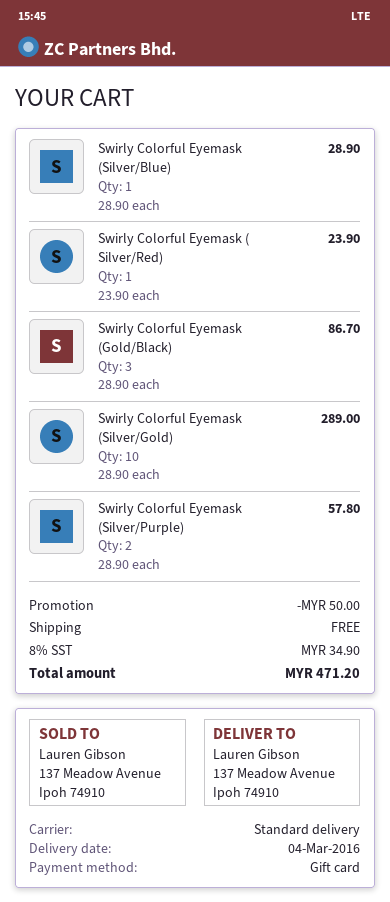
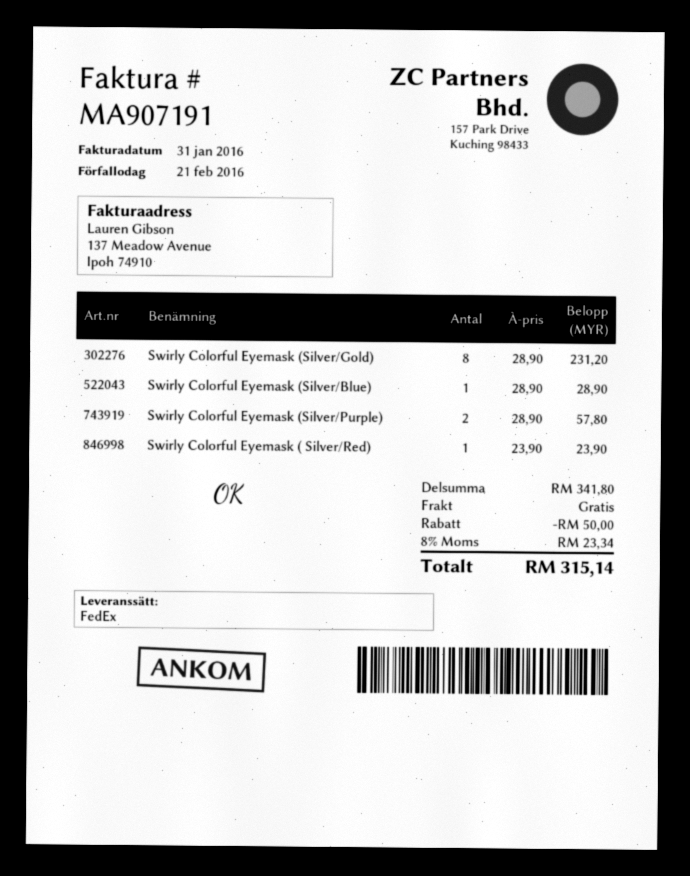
shipping method: standard -> FedEx
Swirly Colorful Eyemask (Gold/Black): 3 x 28.90 = 86.70 -> none
Swirly Colorful Eyemask (Silver/Gold): 10 x 28.90 = 289.00 -> 8 x 28.90 = 231.20
tax: 8% = 34.90 -> 8% = 23.34
total: 471.20 -> 315.14

